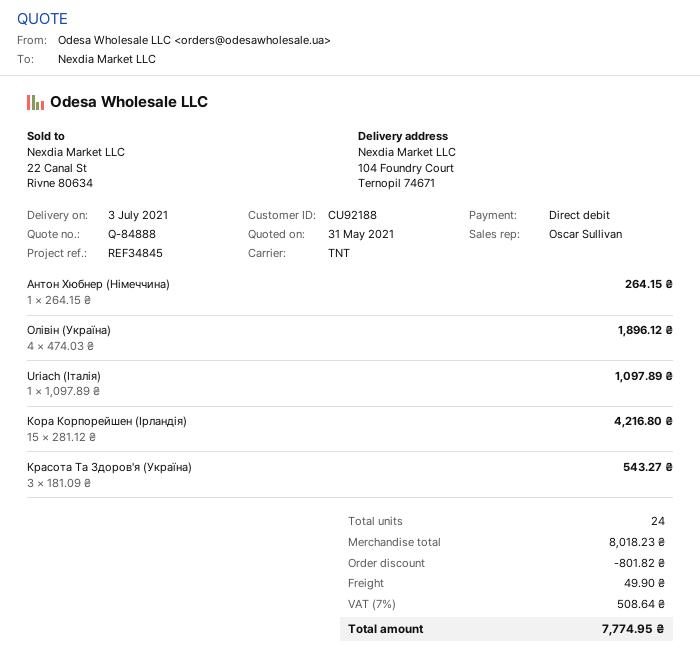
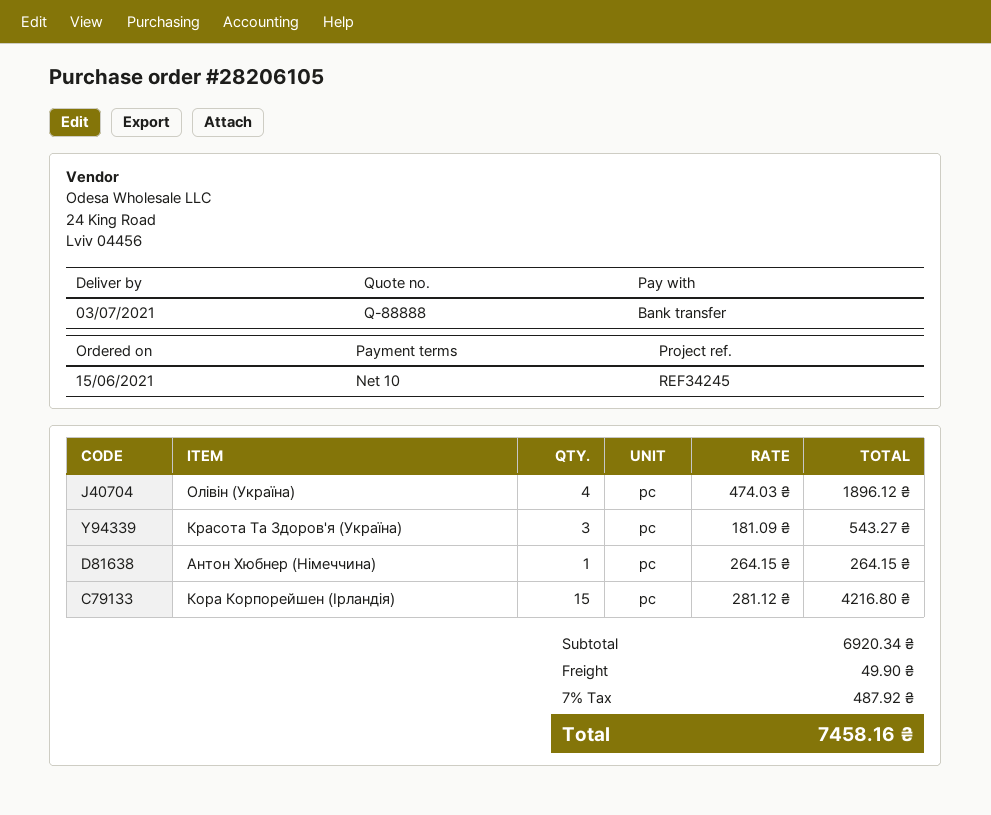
quote number: Q-84888 -> Q-88888
reference: REF34845 -> REF34245
payment method: direct debit -> bank transfer
Uriach (Італія): 1 x 1097.89 = 1097.89 -> none
subtotal: 8018.23 -> 6920.34
discount: 801.82 -> none
tax: 7% = 508.64 -> 7% = 487.92
total: 7774.95 -> 7458.16

